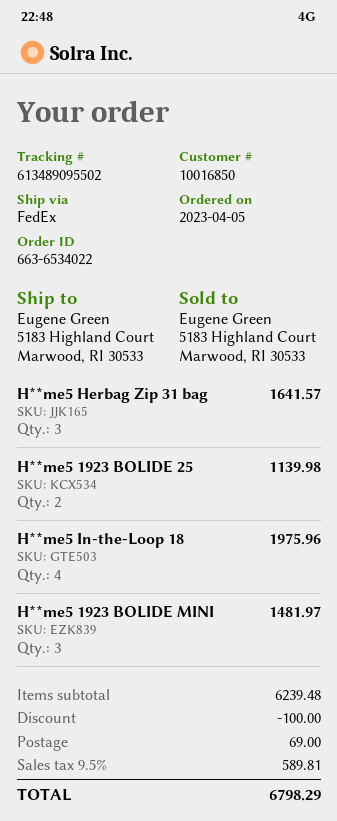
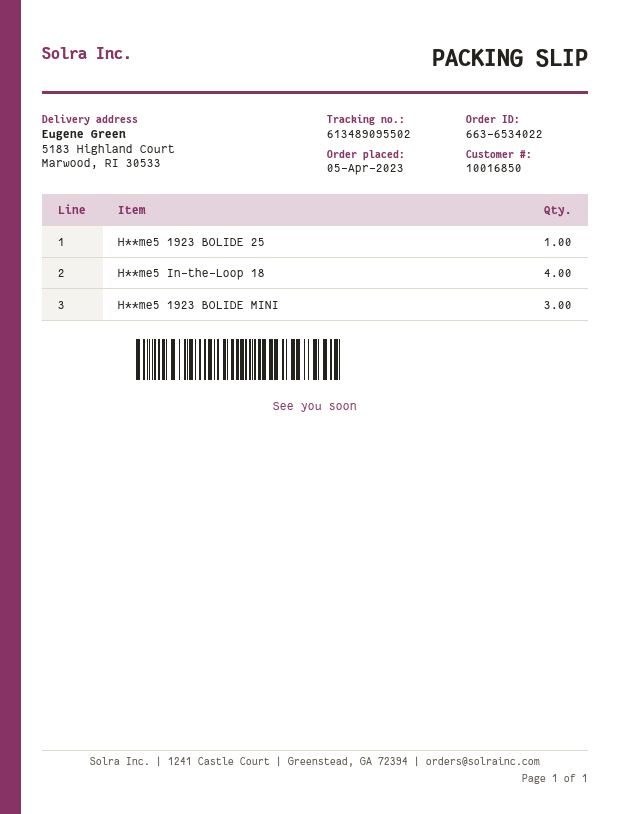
H**me5 Herbag Zip 31 bag: 3 -> none
H**me5 1923 BOLIDE 25: 2 -> 1

